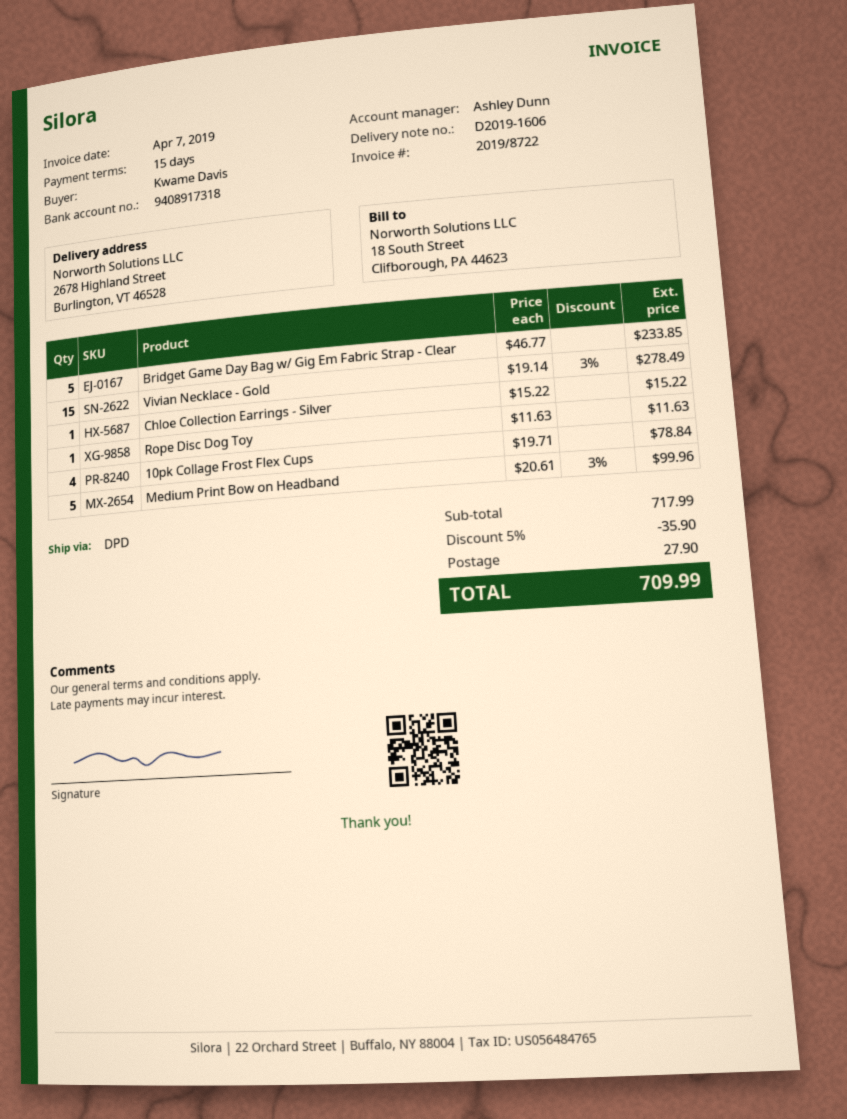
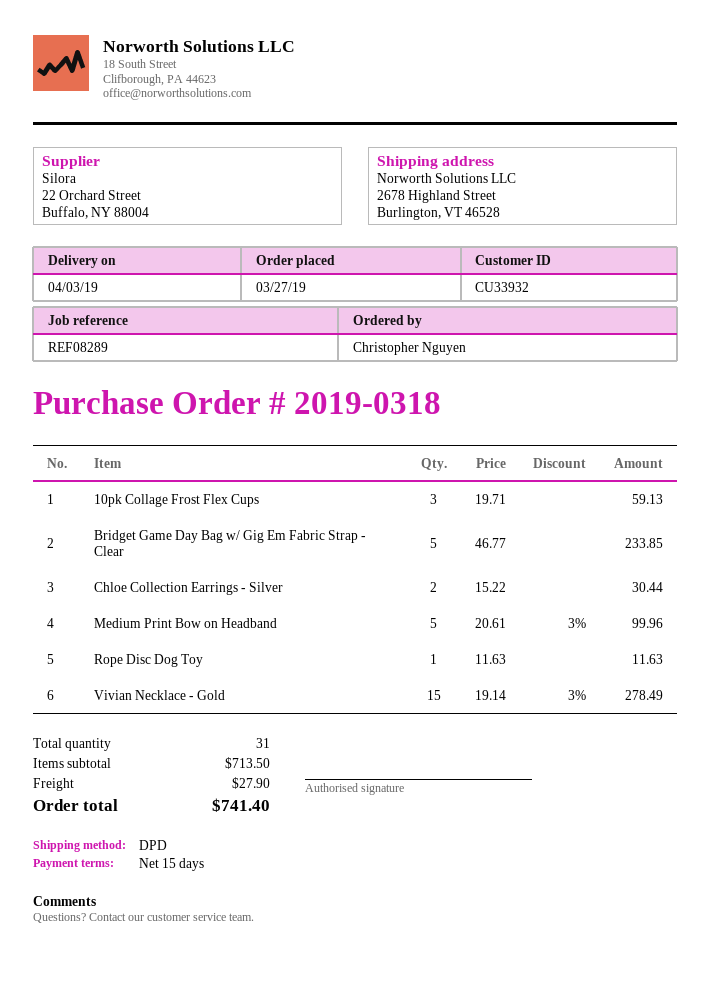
ordered by: Kwame Davis -> Christopher Nguyen
Chloe Collection Earrings - Silver: 1 x 15.22 = 15.22 -> 2 x 15.22 = 30.44
10pk Collage Frost Flex Cups: 4 x 19.71 = 78.84 -> 3 x 19.71 = 59.13
subtotal: 717.99 -> 713.50
discount: 5% = 35.90 -> none
total: 709.99 -> 741.40

